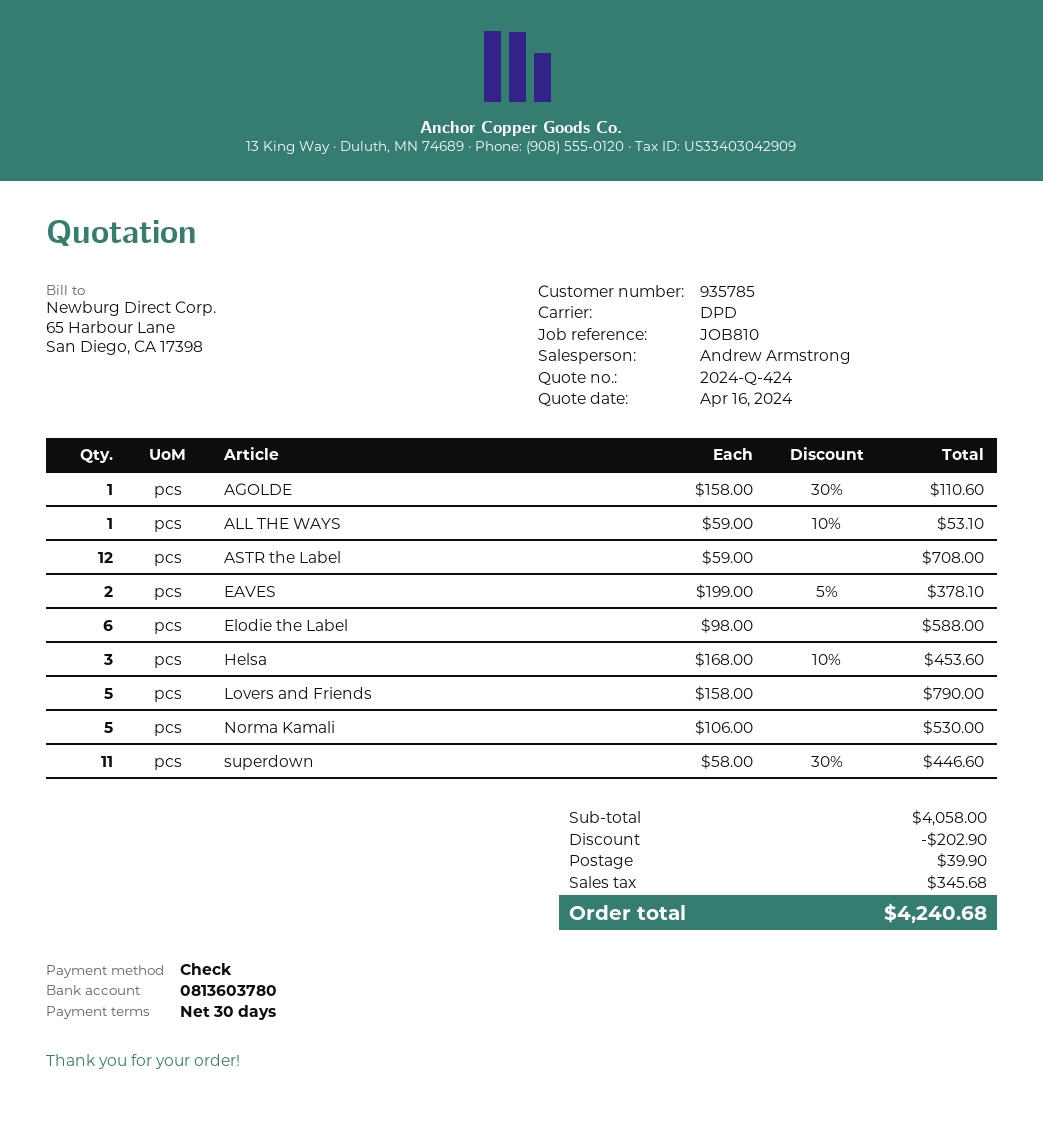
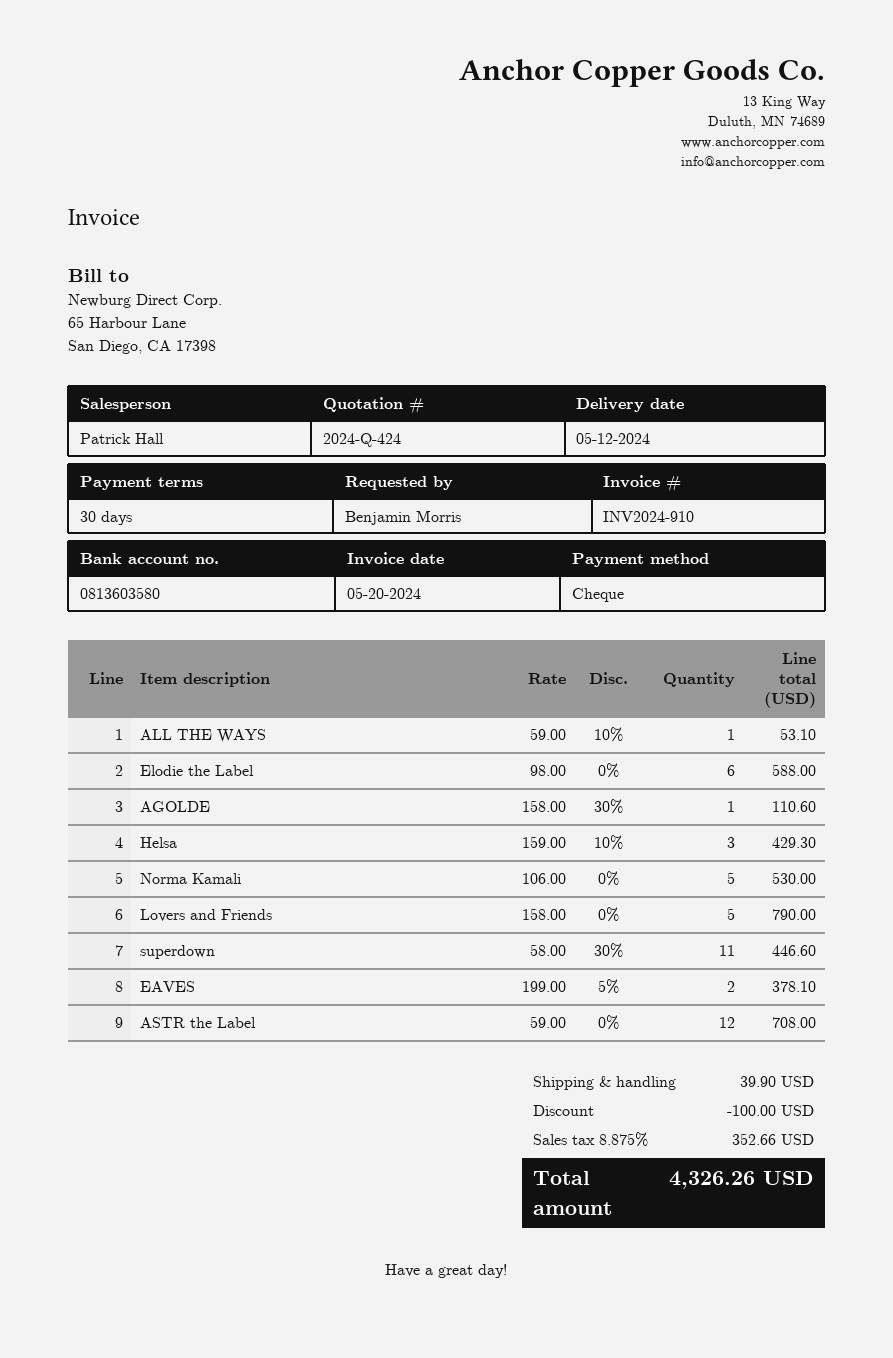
sales rep: Andrew Armstrong -> Patrick Hall
bank account: 0813603780 -> 0813603580
Helsa: 3 x 168.00 - 10% = 453.60 -> 3 x 159.00 - 10% = 429.30
discount: 202.90 -> 100.00
tax: 345.68 -> 352.66
total: 4240.68 -> 4326.26

